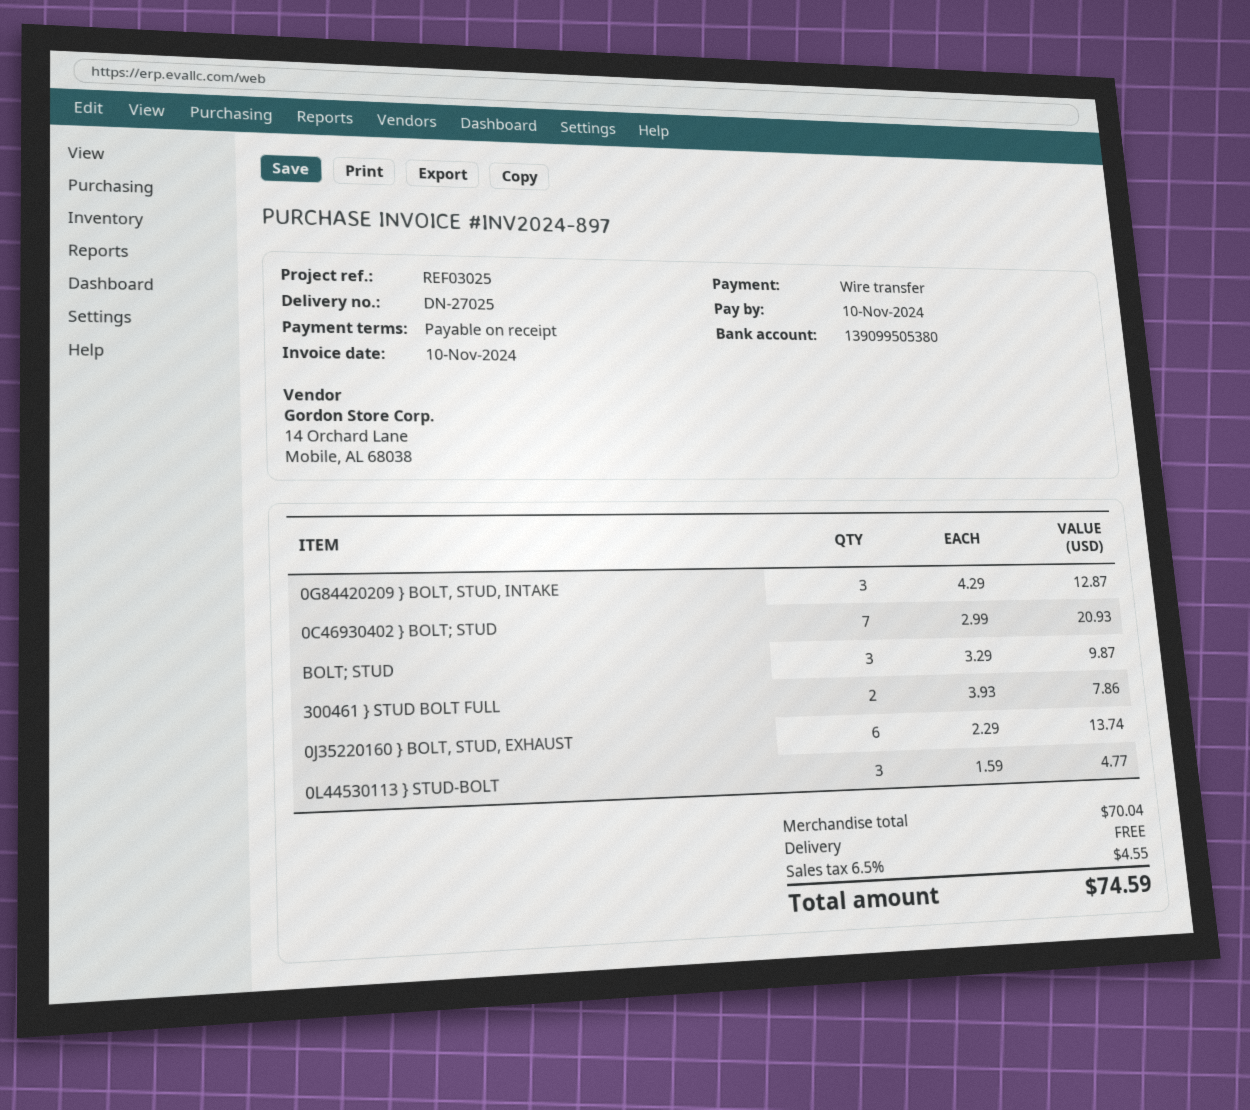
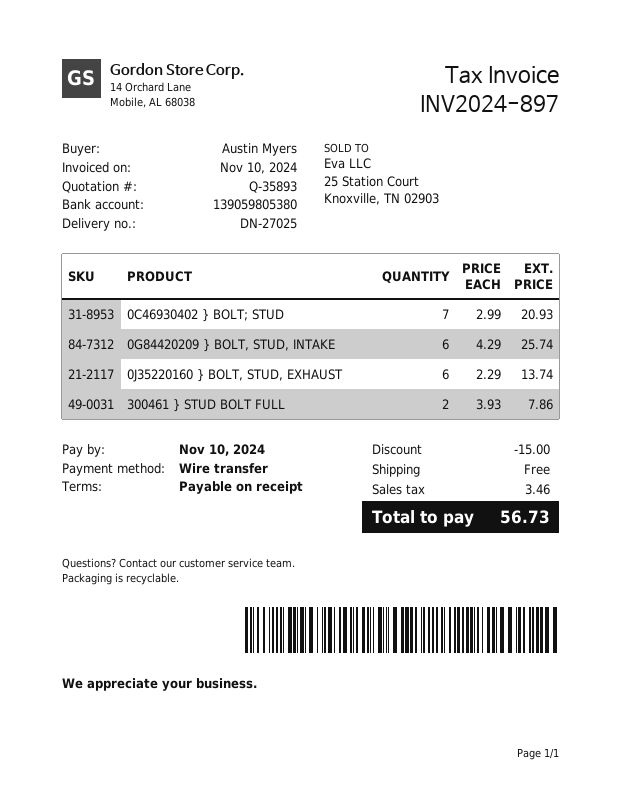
bank account: 139099505380 -> 139059805380
0G84420209 } BOLT, STUD, INTAKE: 3 x 4.29 = 12.87 -> 6 x 4.29 = 25.74
BOLT; STUD: 3 x 3.29 = 9.87 -> none
0L44530113 } STUD-BOLT: 3 x 1.59 = 4.77 -> none
discount: none -> 15.00
tax: 4.55 -> 3.46
total: 74.59 -> 56.73

